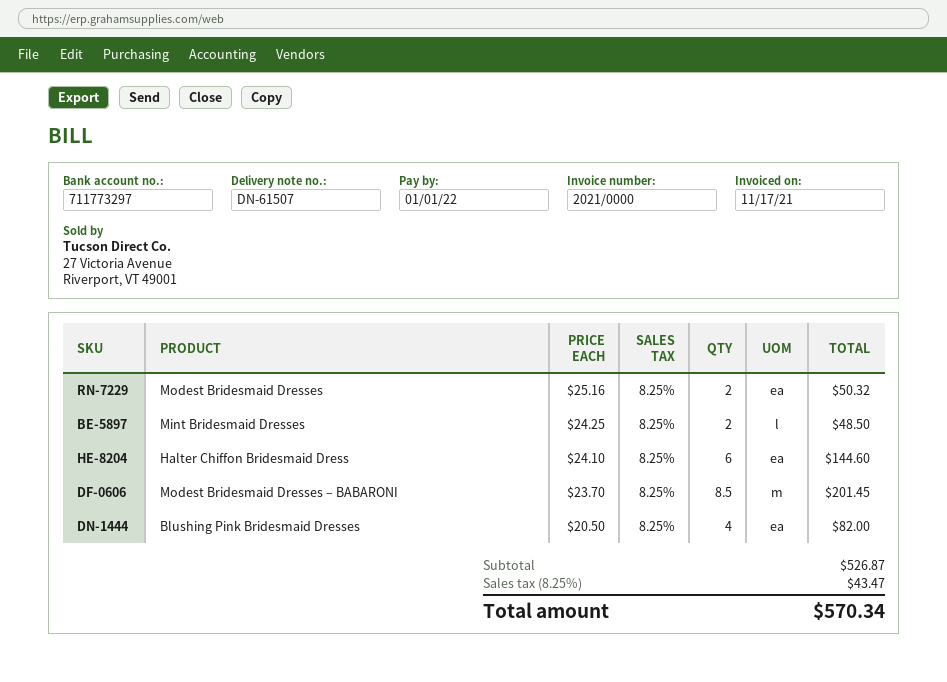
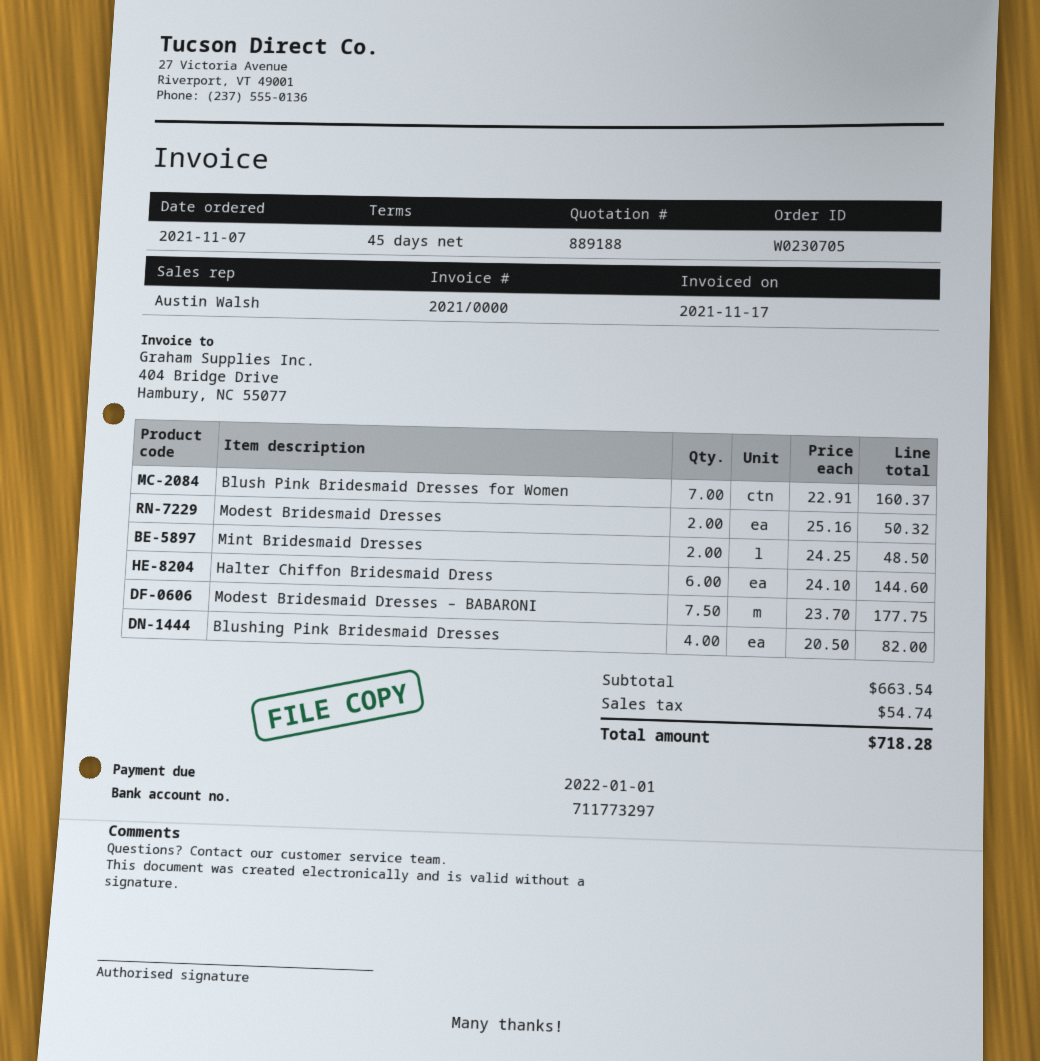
Modest Bridesmaid Dresses – BABARONI: 8.5 x 23.70 = 201.45 -> 7.5 x 23.70 = 177.75
Blush Pink Bridesmaid Dresses for Women: none -> 7 x 22.91 = 160.37
subtotal: 526.87 -> 663.54
tax: 43.47 -> 54.74
total: 570.34 -> 718.28

